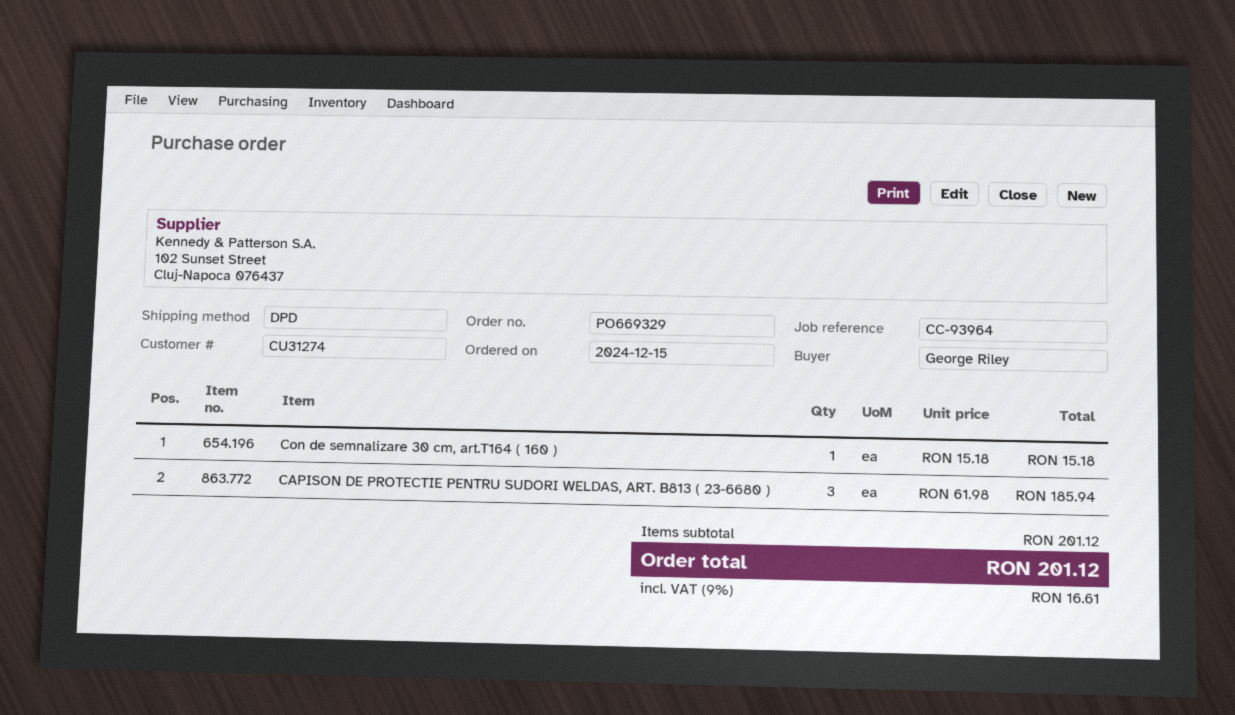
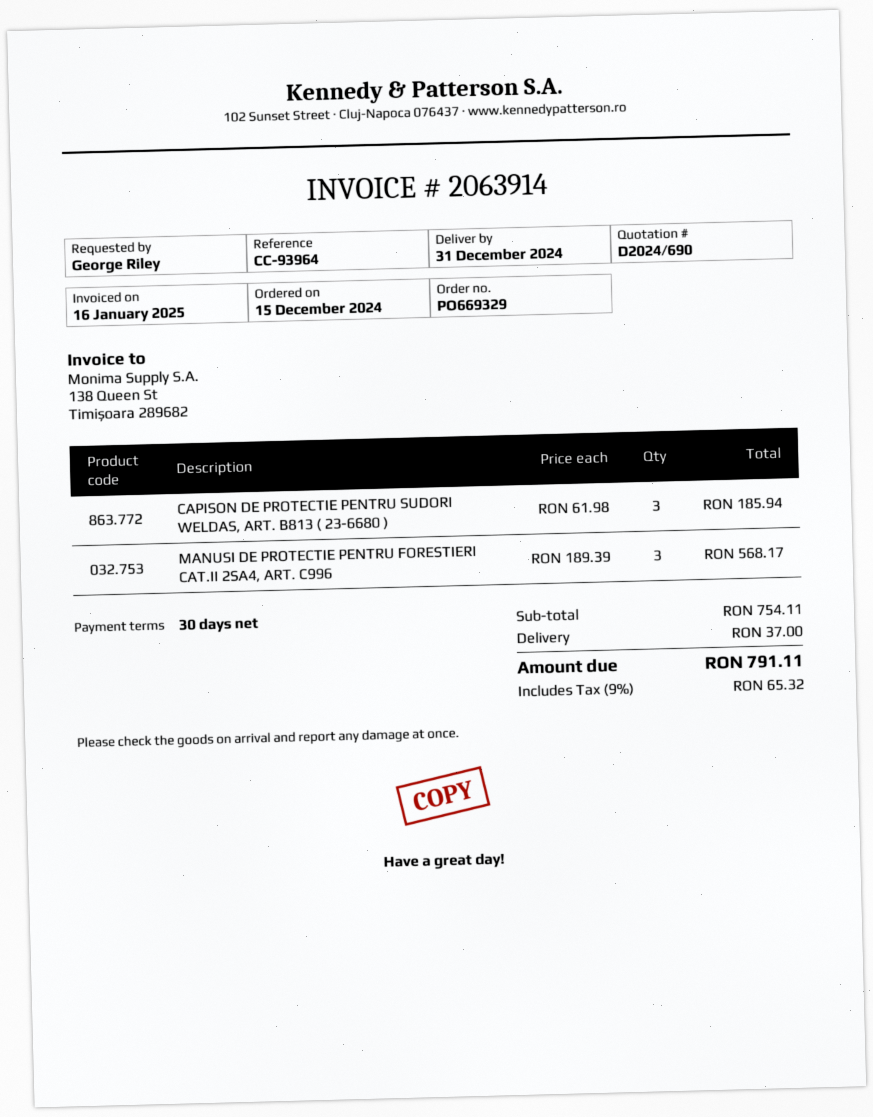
Con de semnalizare 30 cm, art.T164 ( 160 ): 1 x 15.18 = 15.18 -> none
MANUSI DE PROTECTIE PENTRU FORESTIERI CAT.II 2SA4, ART. C996: none -> 3 x 189.39 = 568.17
subtotal: 201.12 -> 754.11
shipping: none -> 37.00
tax: 9% = 16.61 -> 9% = 65.32
total: 201.12 -> 791.11

